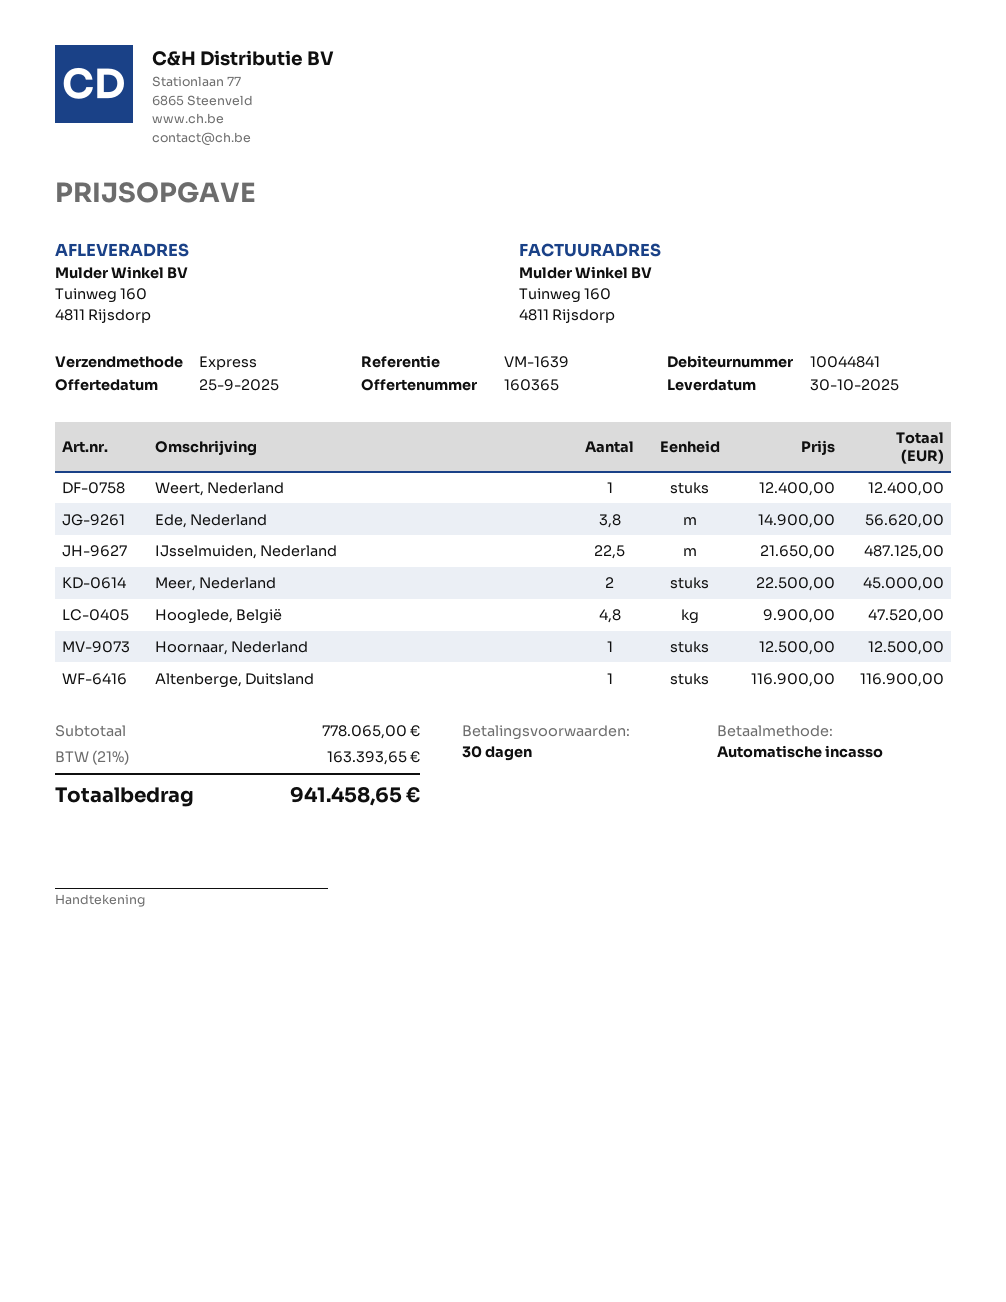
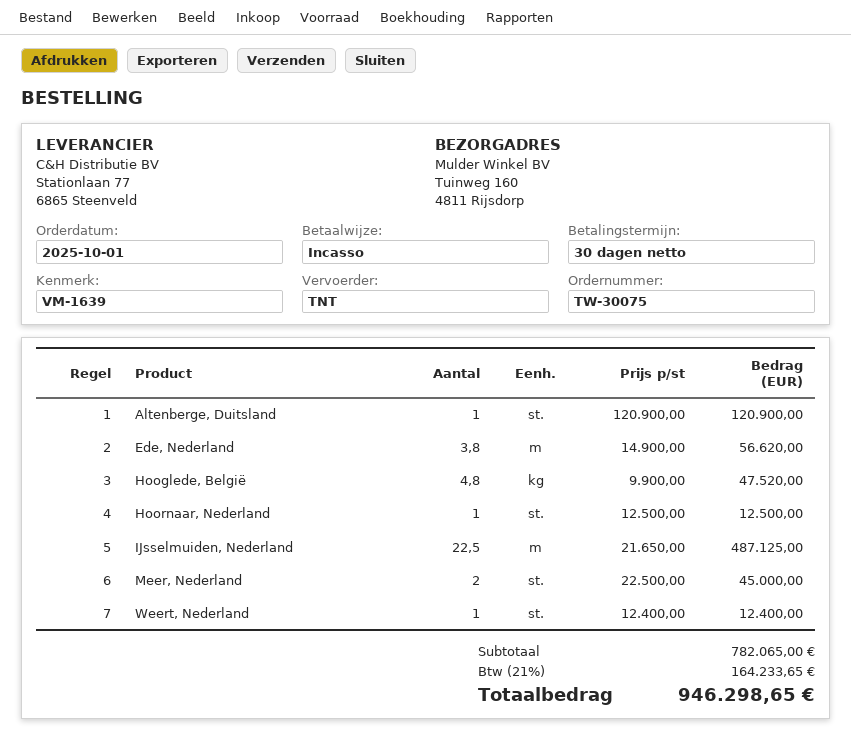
shipping method: express -> TNT
Altenberge, Duitsland: 1 x 116900.00 = 116900.00 -> 1 x 120900.00 = 120900.00
subtotal: 778065.00 -> 782065.00
tax: 21% = 163393.65 -> 21% = 164233.65
total: 941458.65 -> 946298.65

